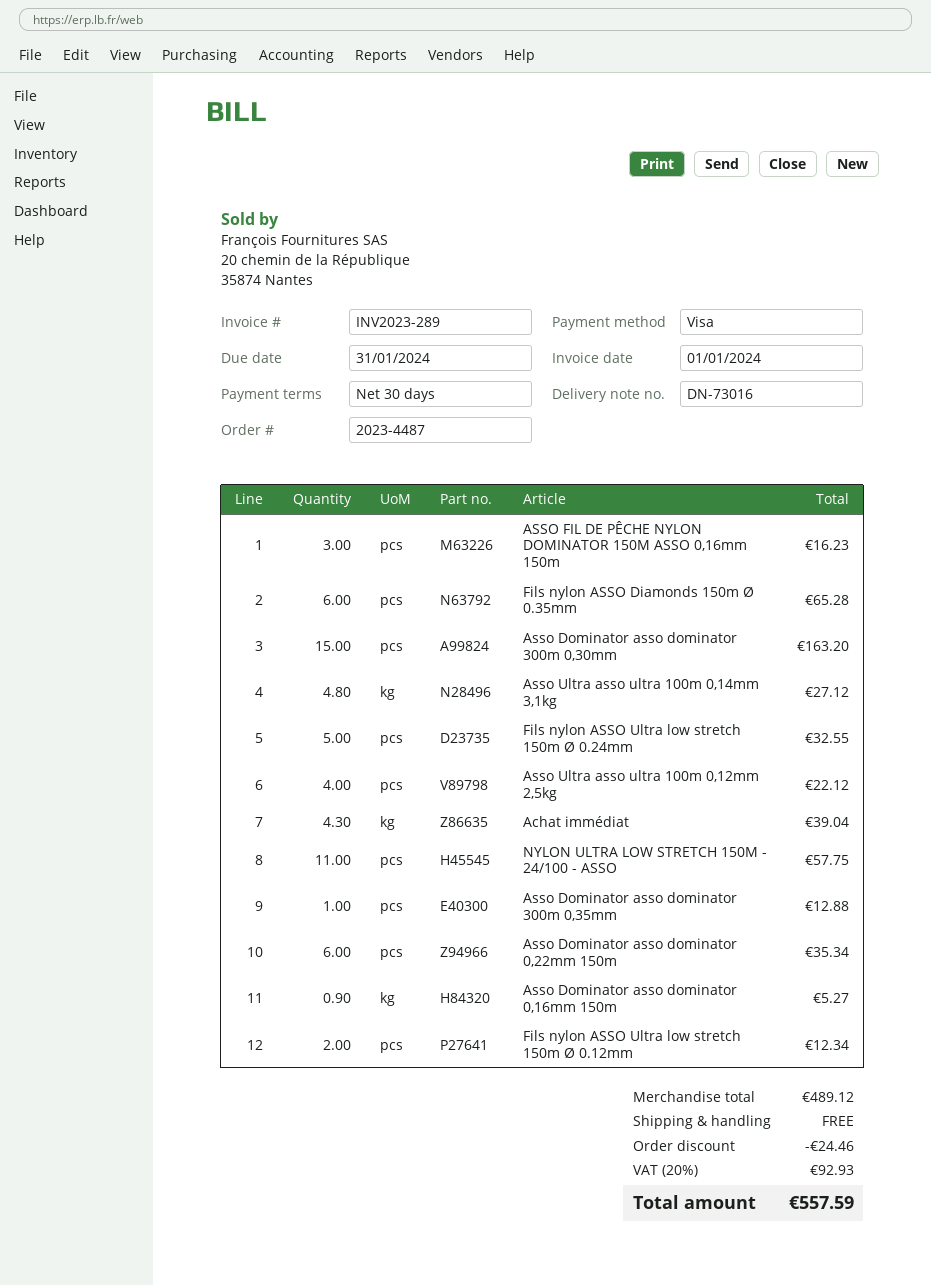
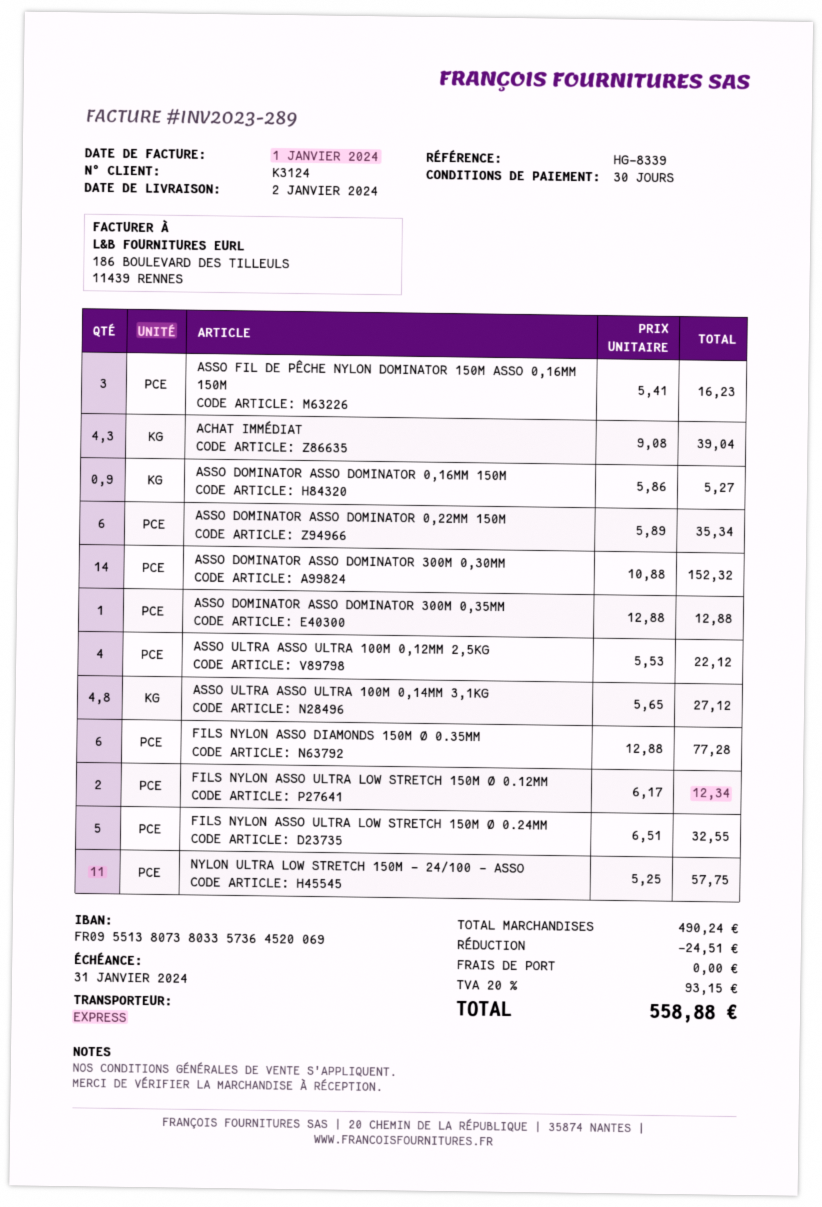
Fils nylon ASSO Diamonds 150m Ø 0.35mm: 6 for 65.28 -> 6 for 77.28
Asso Dominator asso dominator 300m 0,30mm: 15 for 163.20 -> 14 for 152.32
subtotal: 489.12 -> 490.24
discount: 24.46 -> 24.51
tax: 20% = 92.93 -> 20% = 93.15
total: 557.59 -> 558.88

